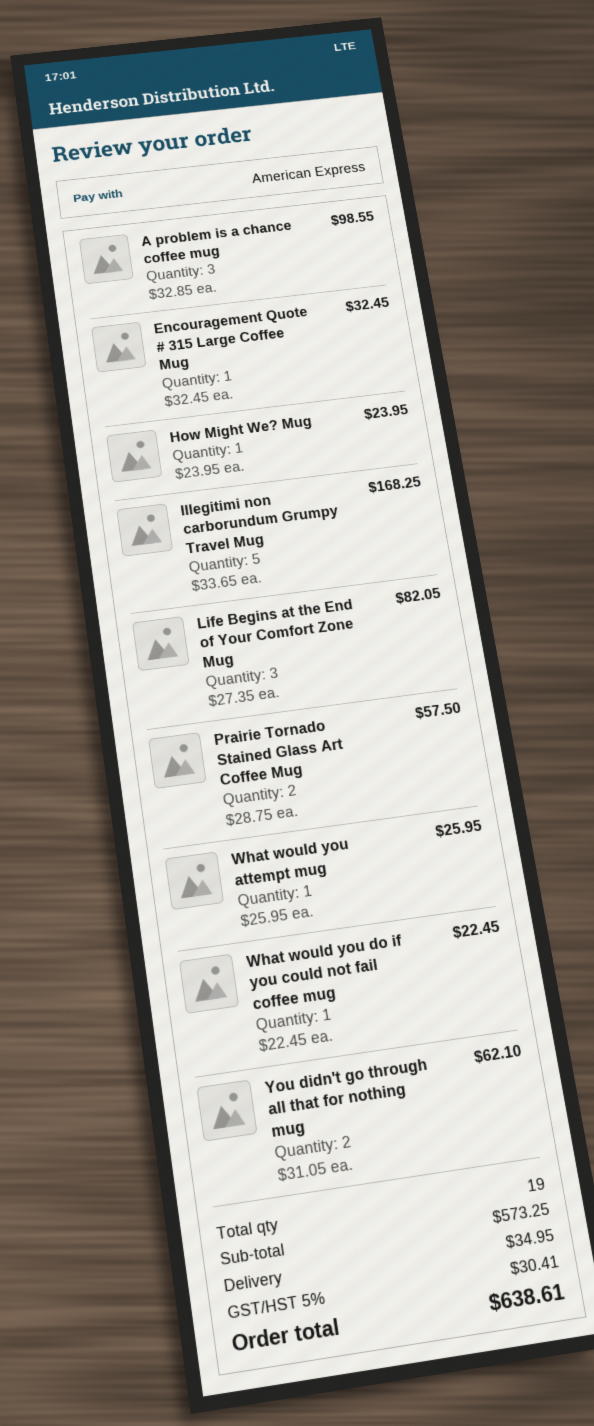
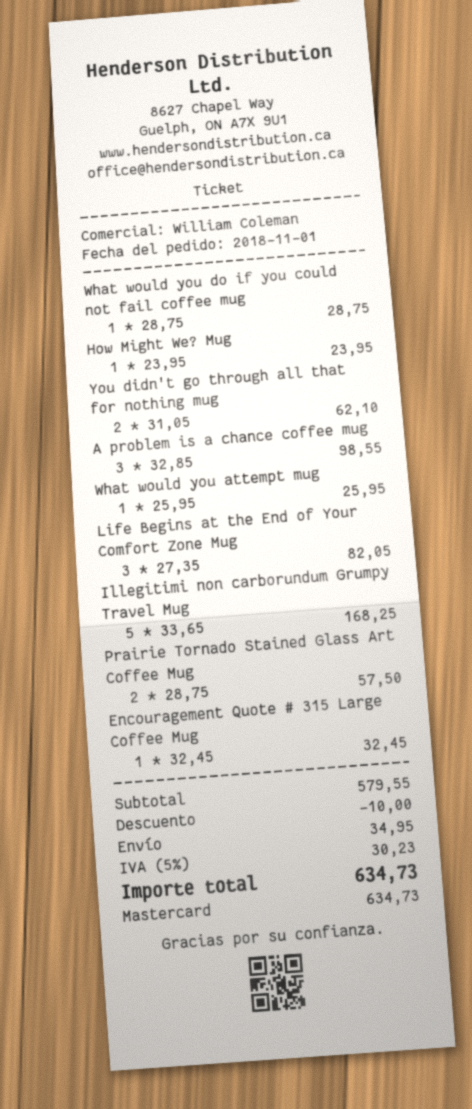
payment method: American Express -> Mastercard
What would you do if you could not fail coffee mug: 1 x 22.45 = 22.45 -> 1 x 28.75 = 28.75
subtotal: 573.25 -> 579.55
discount: none -> 10.00
tax: 5% = 30.41 -> 5% = 30.23
total: 638.61 -> 634.73

